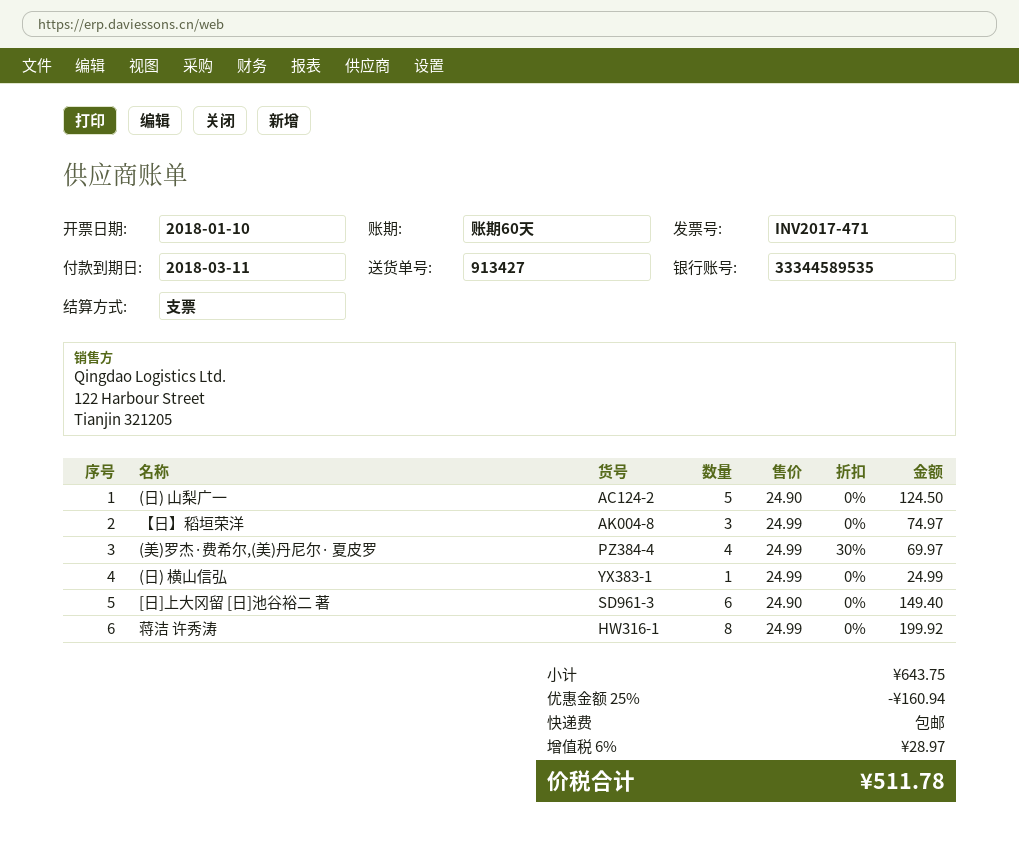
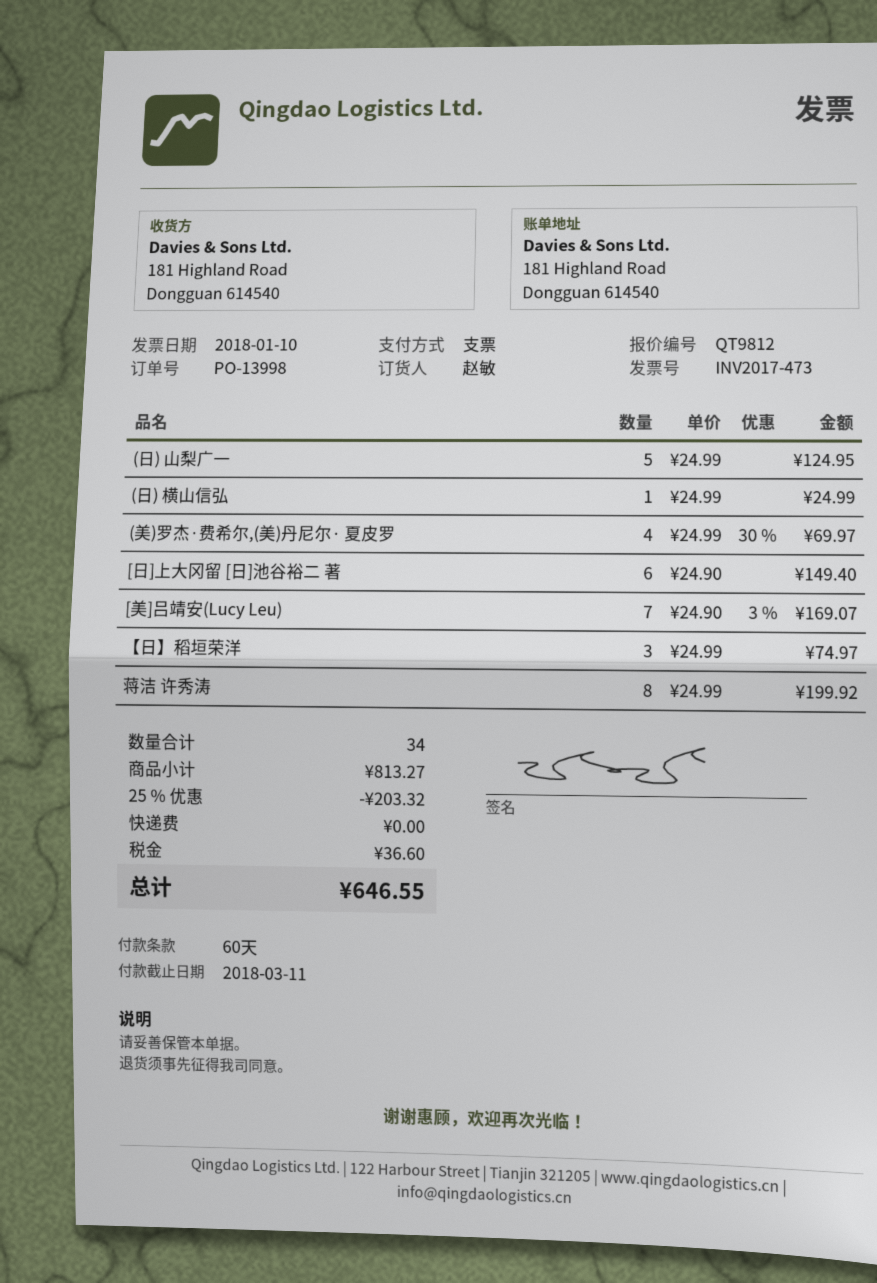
invoice number: INV2017-471 -> INV2017-473
(日) 山梨广一: 5 x 24.90 = 124.50 -> 5 x 24.99 = 124.95
[美]吕靖安(Lucy Leu): none -> 7 x 24.90 - 3% = 169.07
subtotal: 643.75 -> 813.27
discount: 25% = 160.94 -> 25% = 203.32
tax: 28.97 -> 36.60
total: 511.78 -> 646.55

